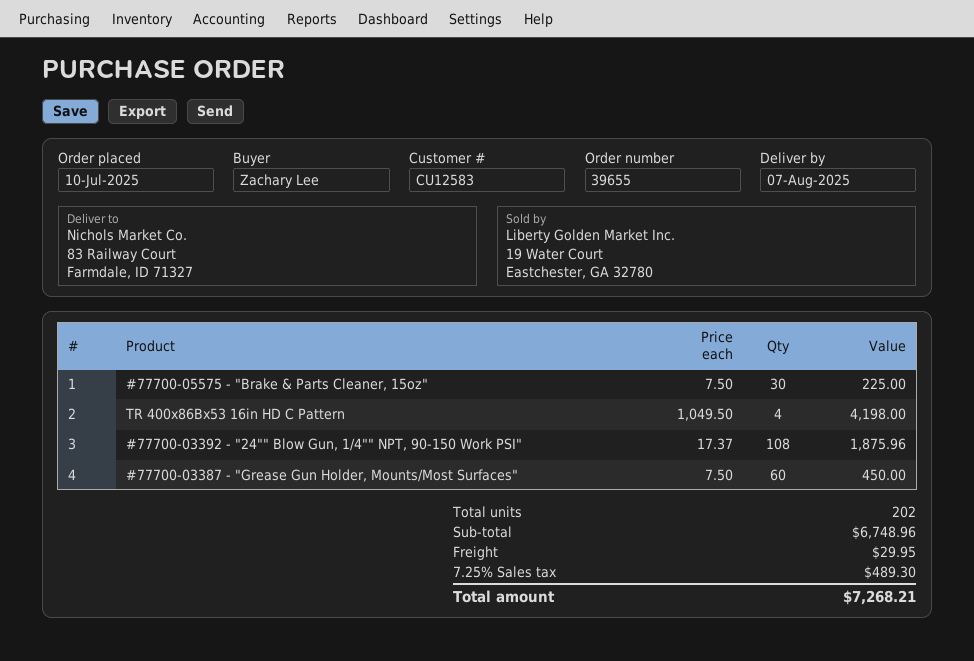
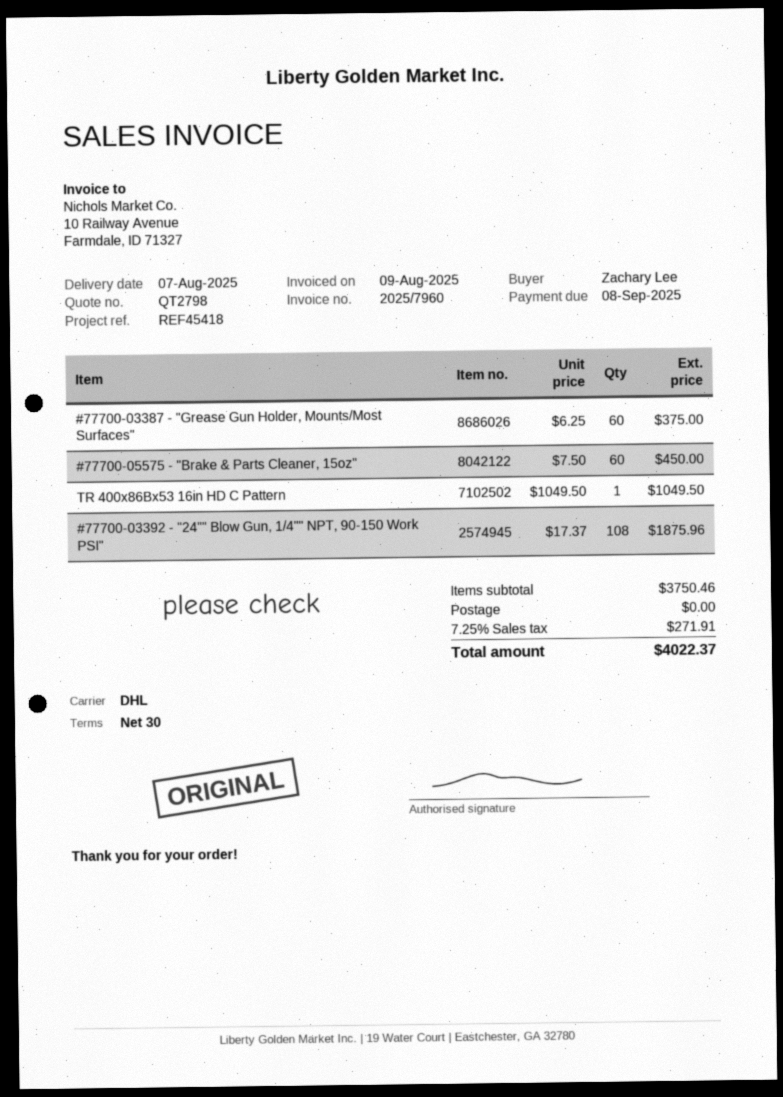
#77700-05575 - "Brake & Parts Cleaner, 15oz": 30 x 7.50 = 225.00 -> 60 x 7.50 = 450.00
TR 400x86Bx53 16in HD C Pattern: 4 x 1049.50 = 4198.00 -> 1 x 1049.50 = 1049.50
#77700-03387 - "Grease Gun Holder, Mounts/Most Surfaces": 60 x 7.50 = 450.00 -> 60 x 6.25 = 375.00
subtotal: 6748.96 -> 3750.46
shipping: 29.95 -> 0.00
tax: 7.25% = 489.30 -> 7.25% = 271.91
total: 7268.21 -> 4022.37

